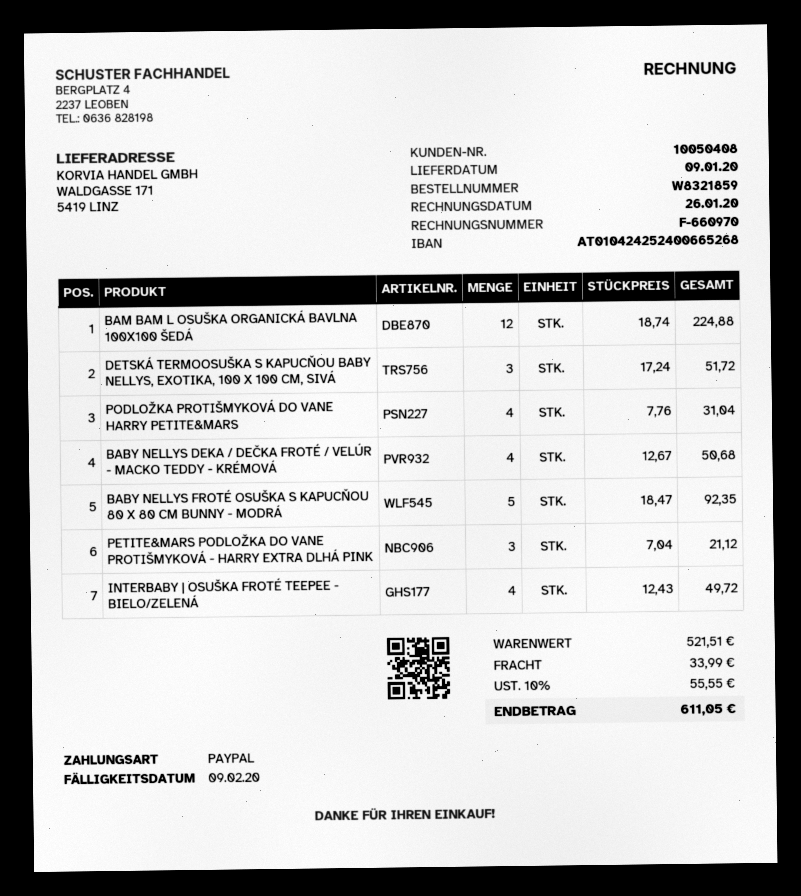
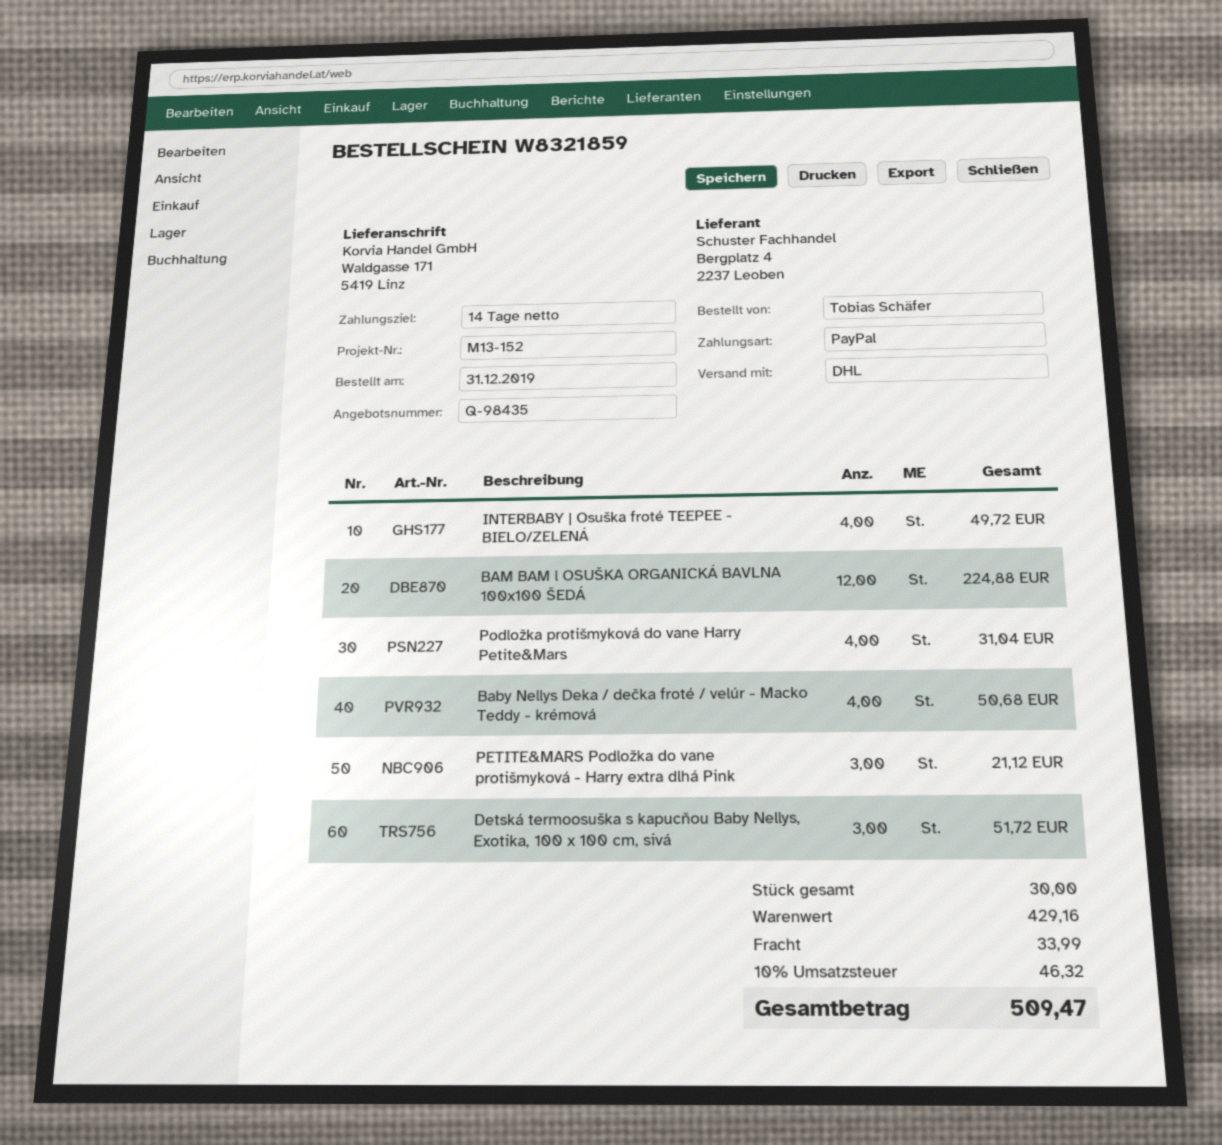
BABY NELLYS FROTÉ OSUŠKA S KAPUCŇOU 80 X 80 CM BUNNY - MODRÁ: 5 for 92.35 -> none
subtotal: 521.51 -> 429.16
tax: 10% = 55.55 -> 10% = 46.32
total: 611.05 -> 509.47

